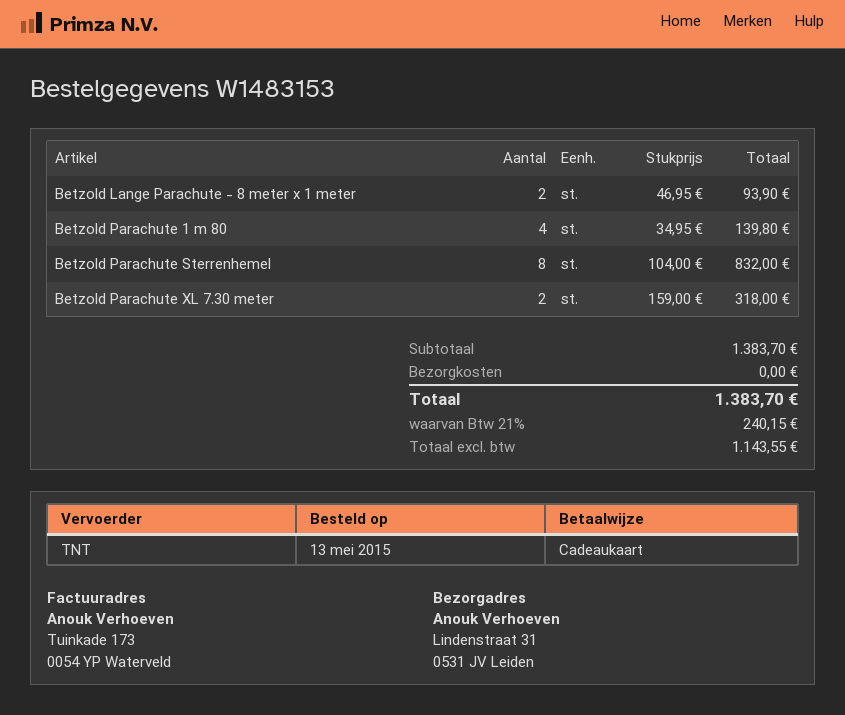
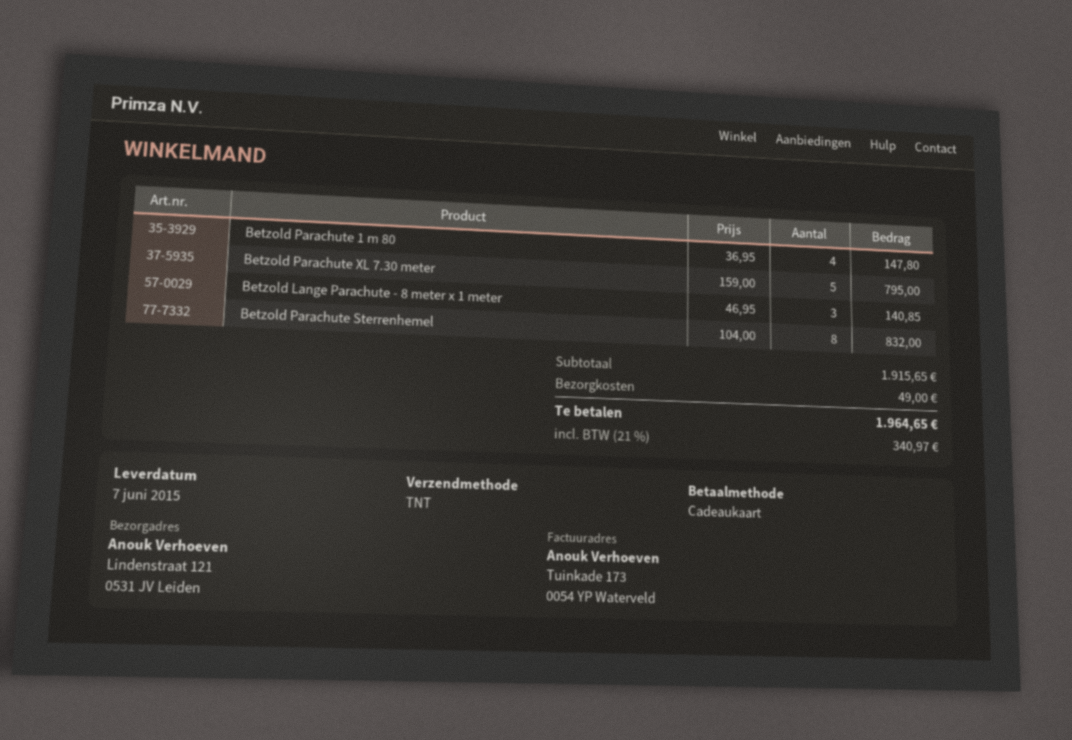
ship to: Lindenstraat 31, 0531 JV Leiden -> Lindenstraat 121, 0531 JV Leiden
Betzold Lange Parachute - 8 meter x 1 meter: 2 x 46.95 = 93.90 -> 3 x 46.95 = 140.85
Betzold Parachute 1 m 80: 4 x 34.95 = 139.80 -> 4 x 36.95 = 147.80
Betzold Parachute XL 7.30 meter: 2 x 159.00 = 318.00 -> 5 x 159.00 = 795.00
subtotal: 1383.70 -> 1915.65
shipping: 0.00 -> 49.00
tax: 21% = 240.15 -> 21% = 340.97
total: 1383.70 -> 1964.65

